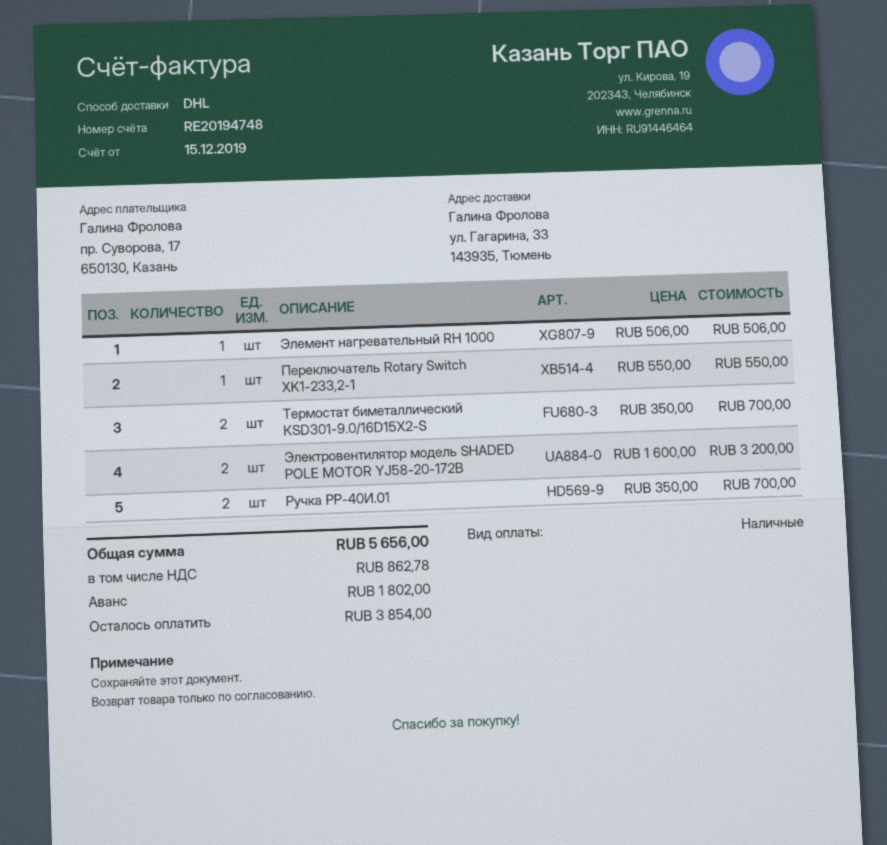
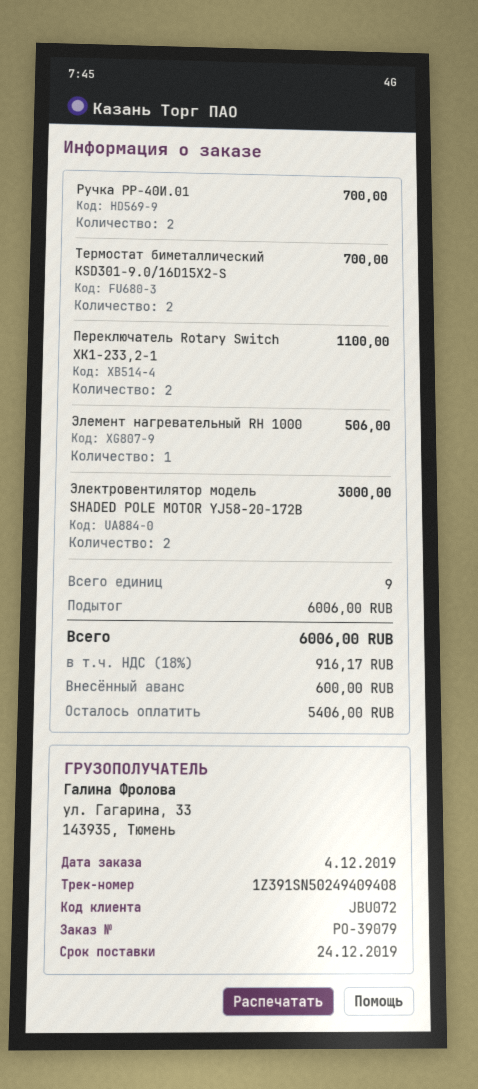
Переключатель Rotary Switch XK1-233,2-1: 1 for 550.00 -> 2 for 1100.00
Электровентилятор модель SHADED POLE MOTOR YJ58-20-172B: 2 for 3200.00 -> 2 for 3000.00
tax: 862.78 -> 916.17
total: 5656.00 -> 6006.00
deposit: 1802.00 -> 600.00
balance: 3854.00 -> 5406.00

